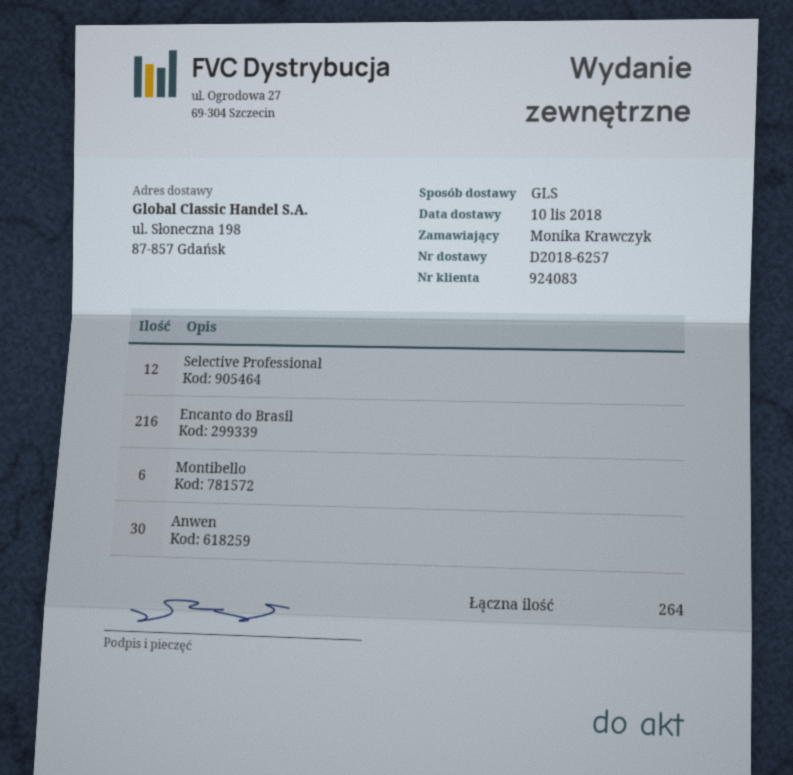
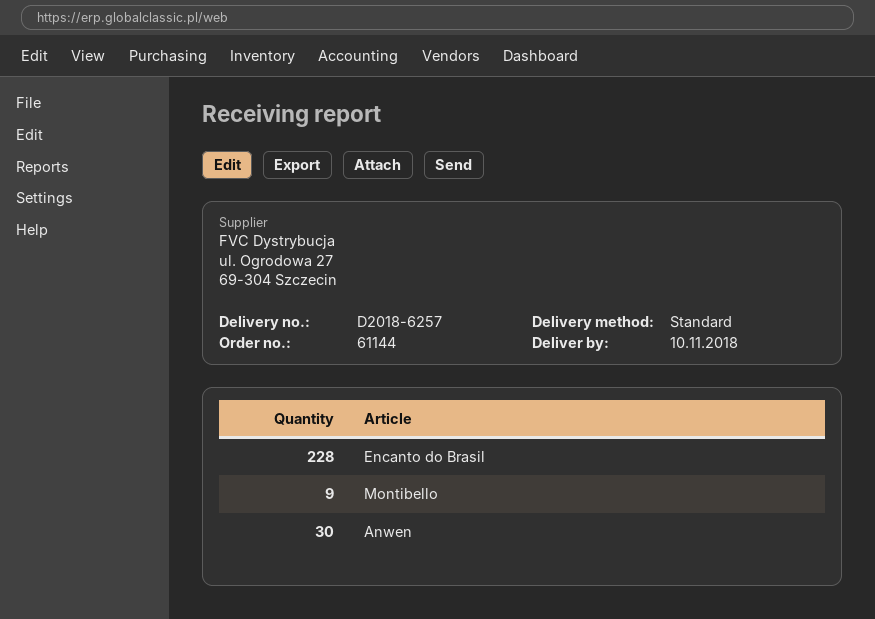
shipping method: GLS -> standard
Selective Professional: 12 -> none
Encanto do Brasil: 216 -> 228
Montibello: 6 -> 9

